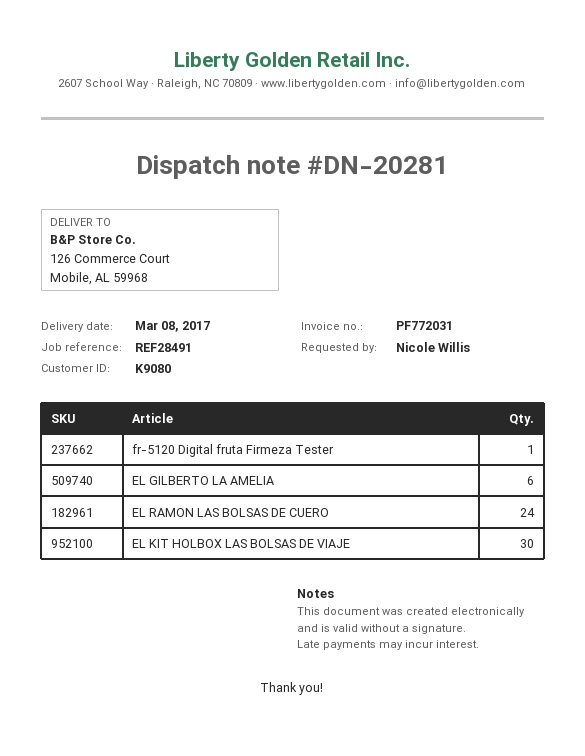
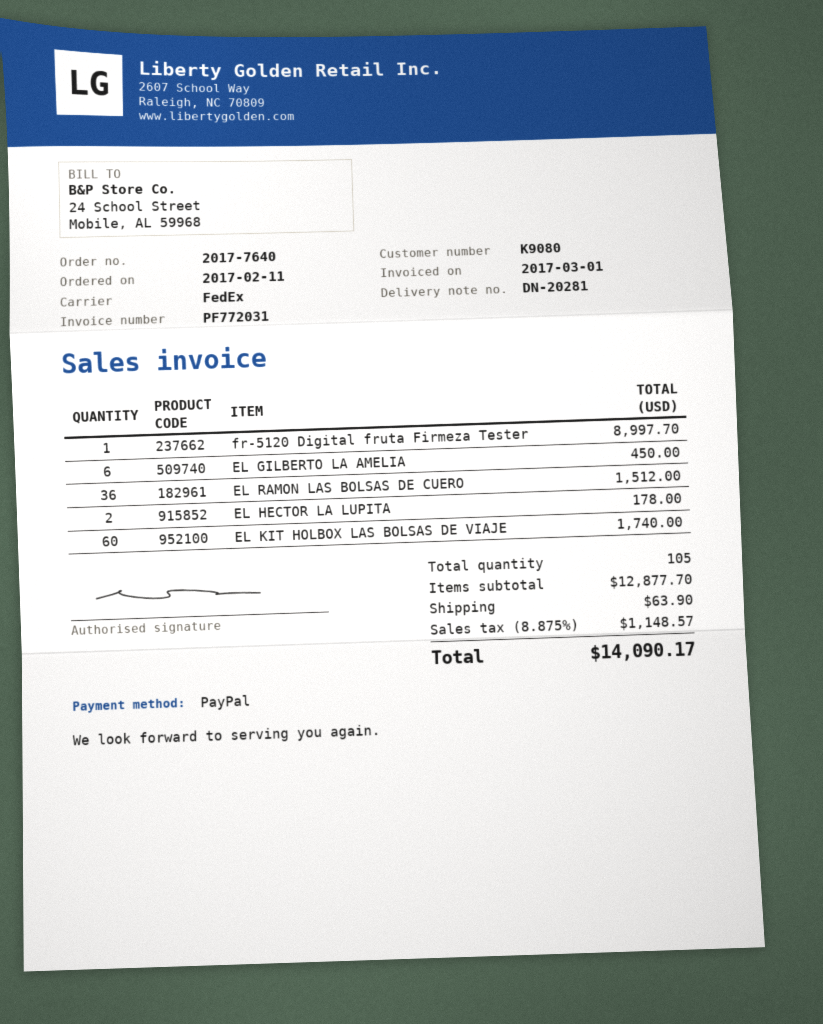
EL RAMON LAS BOLSAS DE CUERO: 24 -> 36
EL KIT HOLBOX LAS BOLSAS DE VIAJE: 30 -> 60
EL HECTOR LA LUPITA: none -> 2

